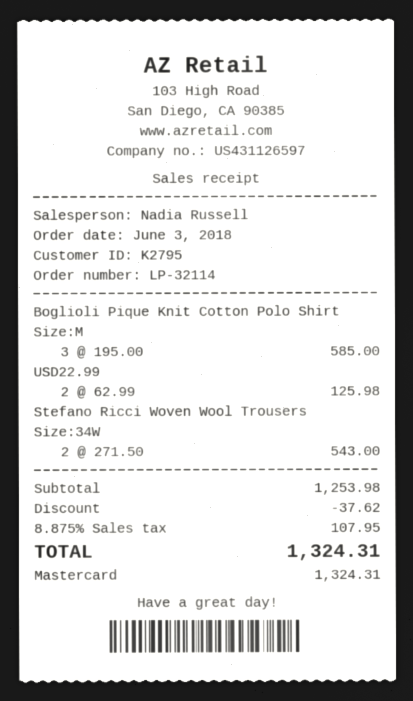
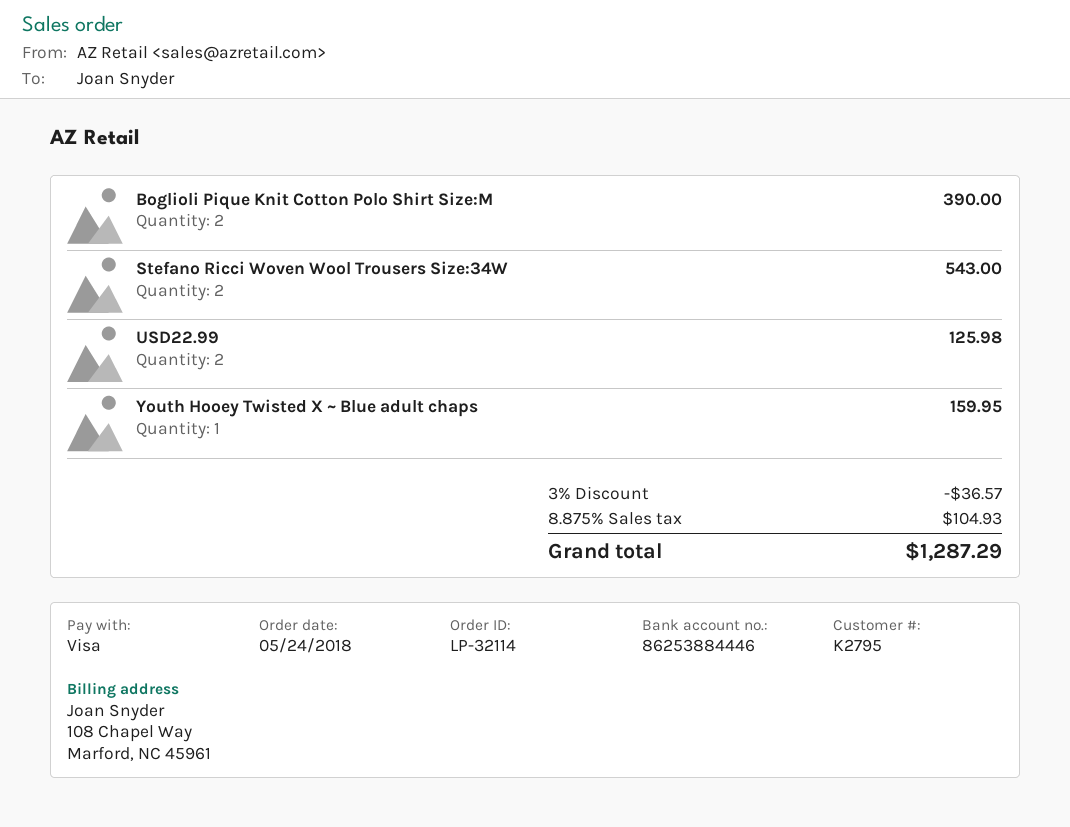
order date: 2018-06-03 -> 2018-05-24
payment method: Mastercard -> Visa
Boglioli Pique Knit Cotton Polo Shirt Size:M: 3 for 585.00 -> 2 for 390.00
Youth Hooey Twisted X ~ Blue adult chaps: none -> 1 for 159.95
discount: 37.62 -> 36.57
tax: 8.875% = 107.95 -> 8.875% = 104.93
total: 1324.31 -> 1287.29

